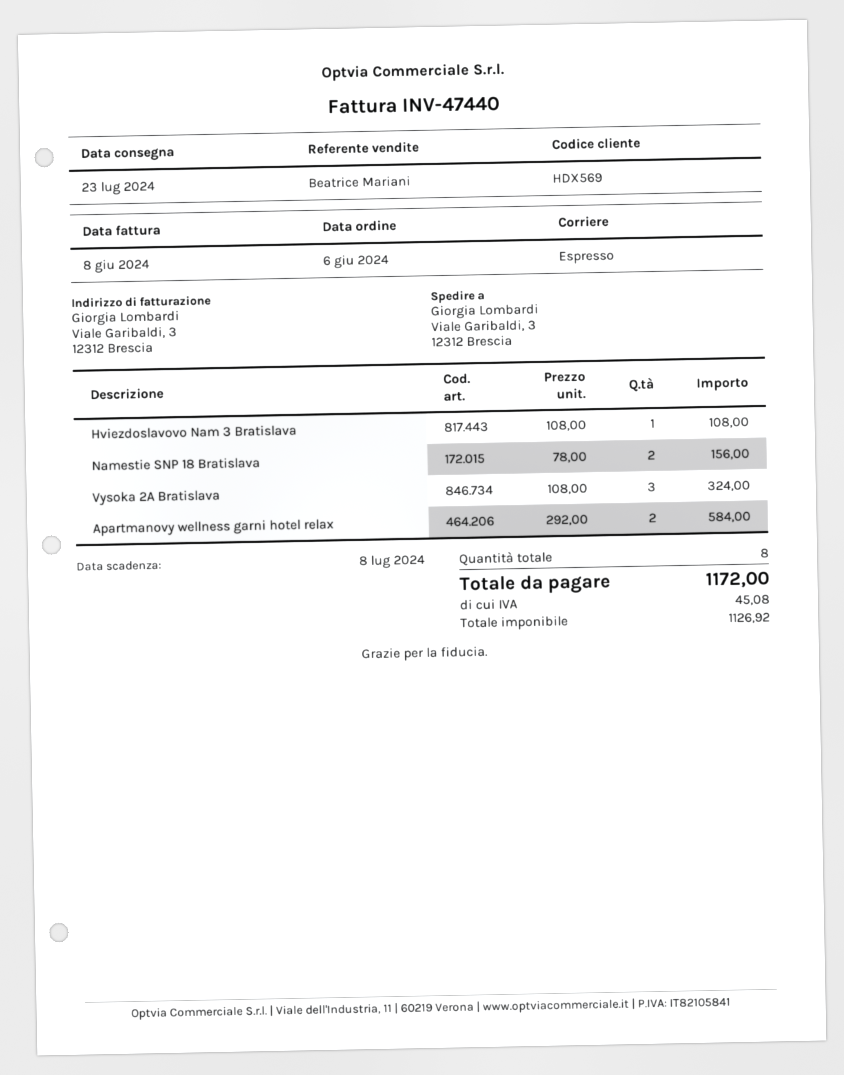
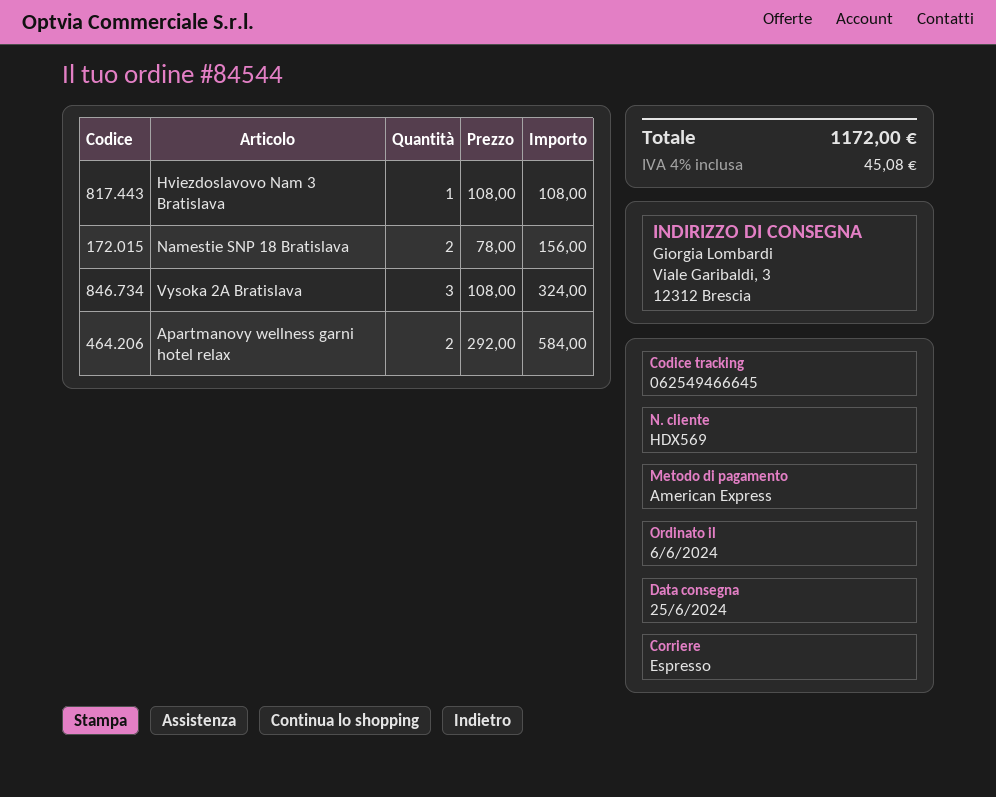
delivery date: 2024-07-23 -> 2024-06-25

